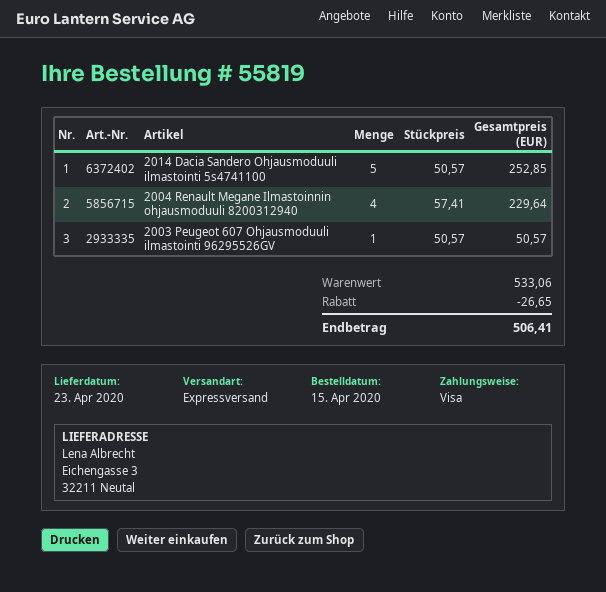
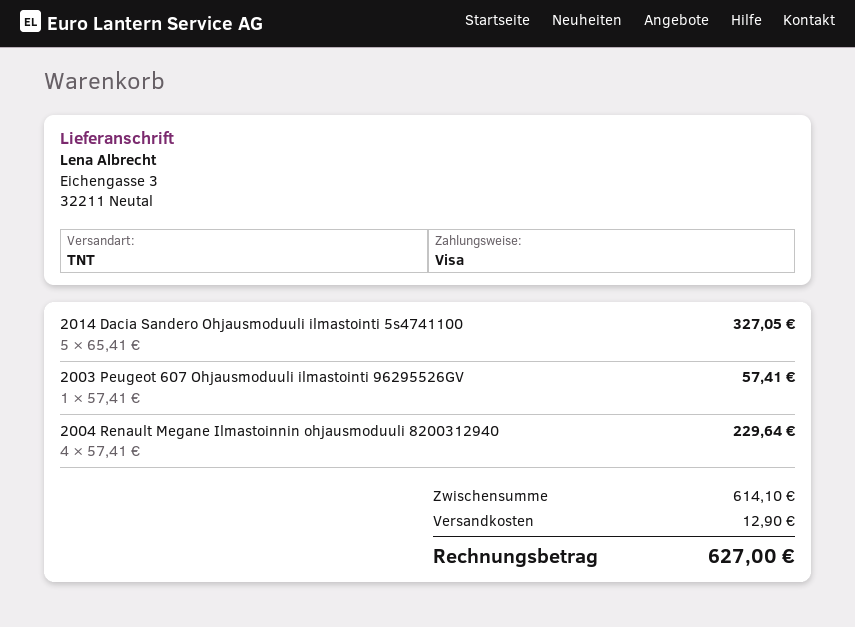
shipping method: express -> TNT
2014 Dacia Sandero Ohjausmoduuli ilmastointi 5s4741100: 5 x 50.57 = 252.85 -> 5 x 65.41 = 327.05
2003 Peugeot 607 Ohjausmoduuli ilmastointi 96295526GV: 1 x 50.57 = 50.57 -> 1 x 57.41 = 57.41
subtotal: 533.06 -> 614.10
discount: 26.65 -> none
shipping: none -> 12.90
total: 506.41 -> 627.00

